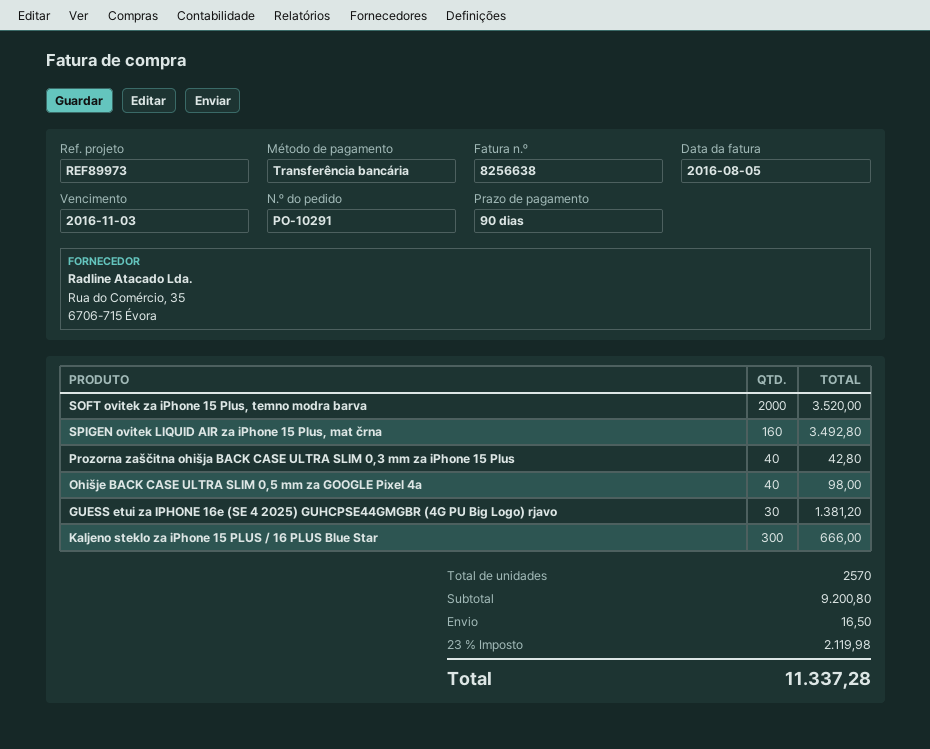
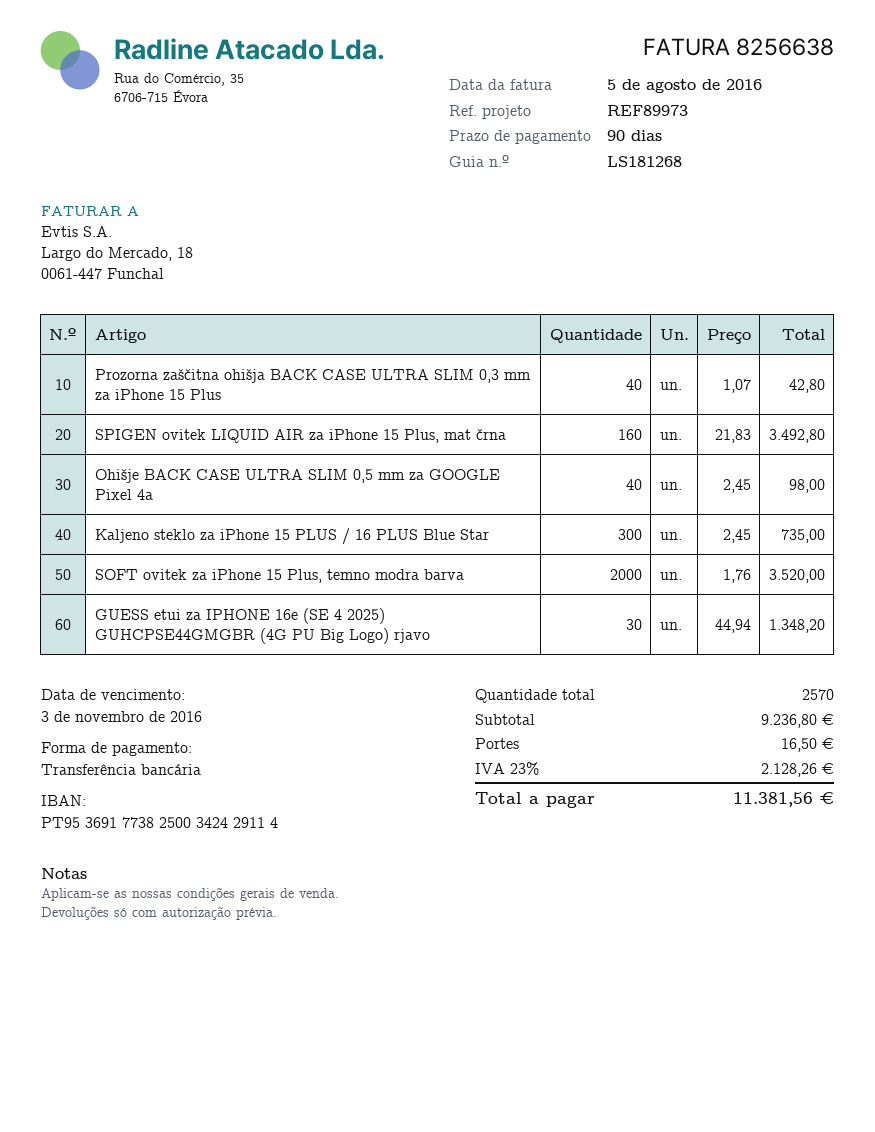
GUESS etui za IPHONE 16e (SE 4 2025) GUHCPSE44GMGBR (4G PU Big Logo) rjavo: 30 for 1381.20 -> 30 for 1348.20
Kaljeno steklo za iPhone 15 PLUS / 16 PLUS Blue Star: 300 for 666.00 -> 300 for 735.00
subtotal: 9200.80 -> 9236.80
tax: 23% = 2119.98 -> 23% = 2128.26
total: 11337.28 -> 11381.56

